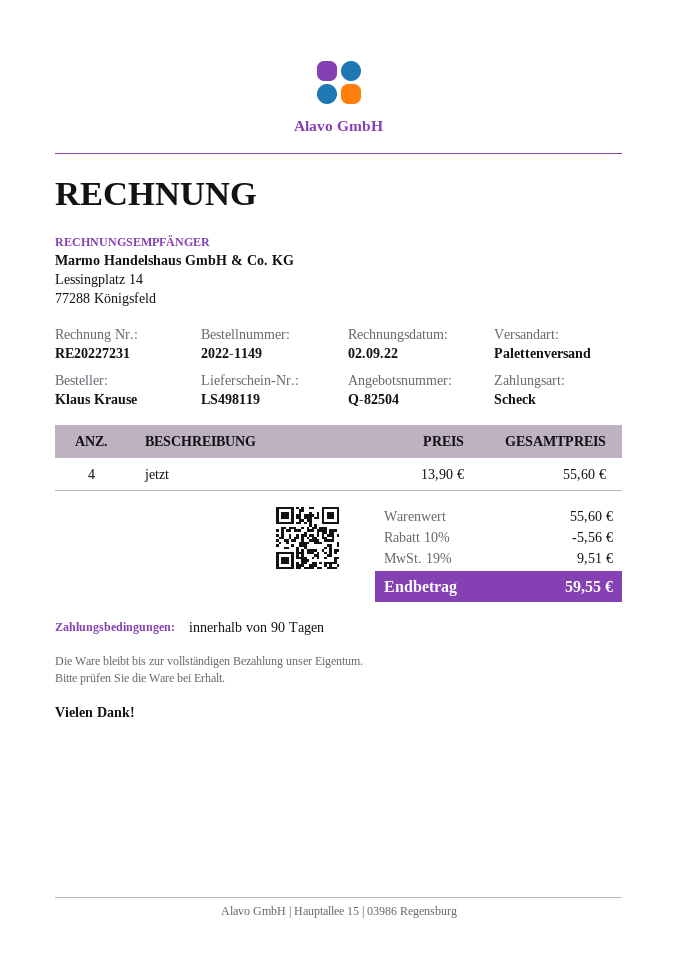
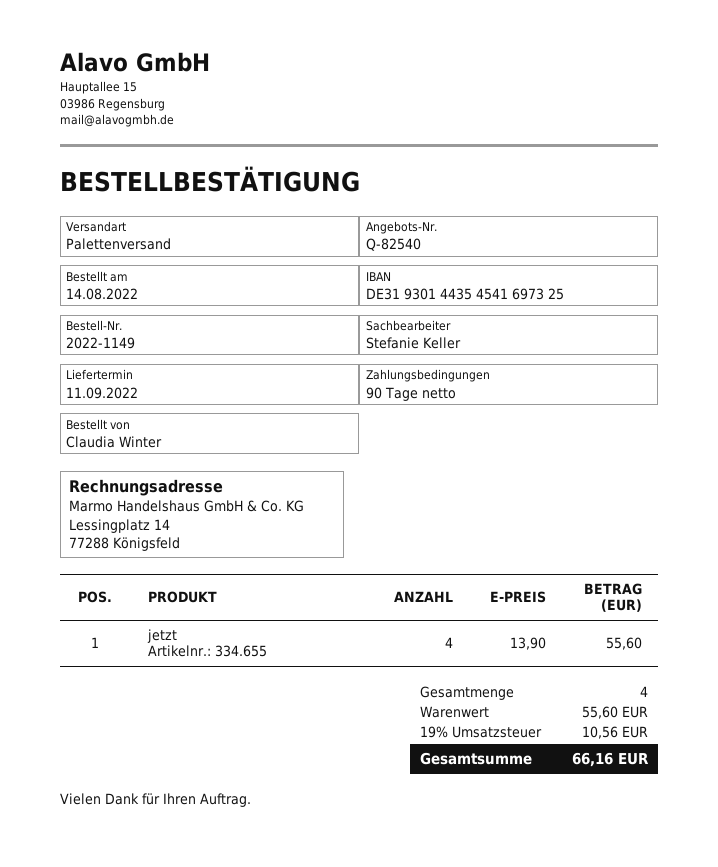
quote number: Q-82504 -> Q-82540
ordered by: Klaus Krause -> Claudia Winter
discount: 10% = 5.56 -> none
tax: 19% = 9.51 -> 19% = 10.56
total: 59.55 -> 66.16

